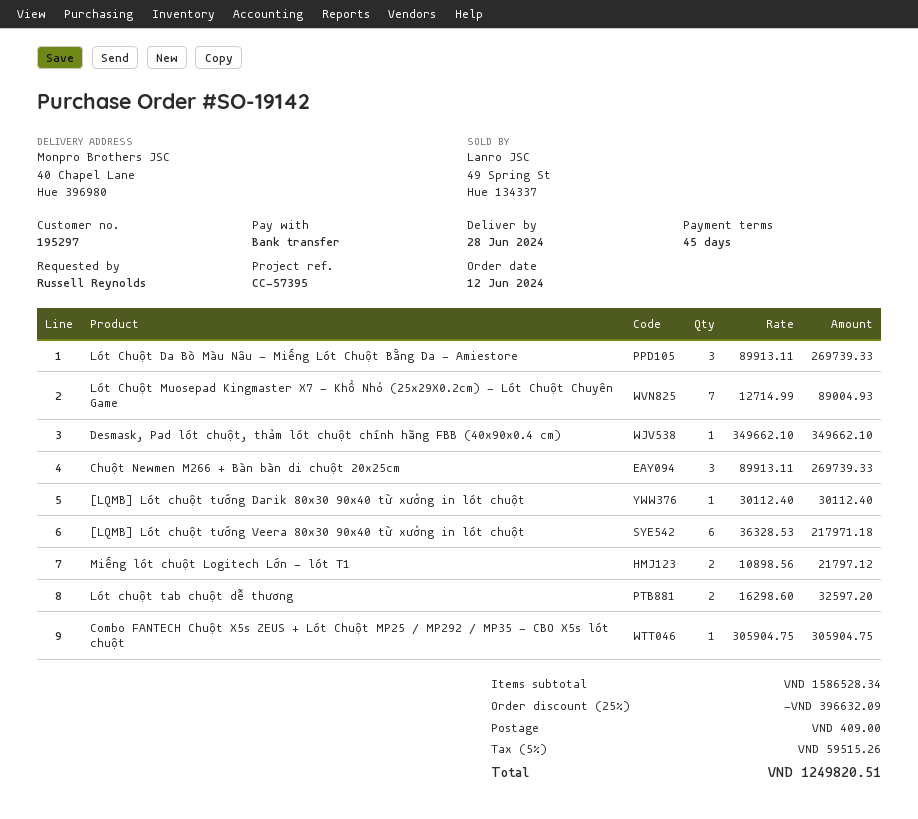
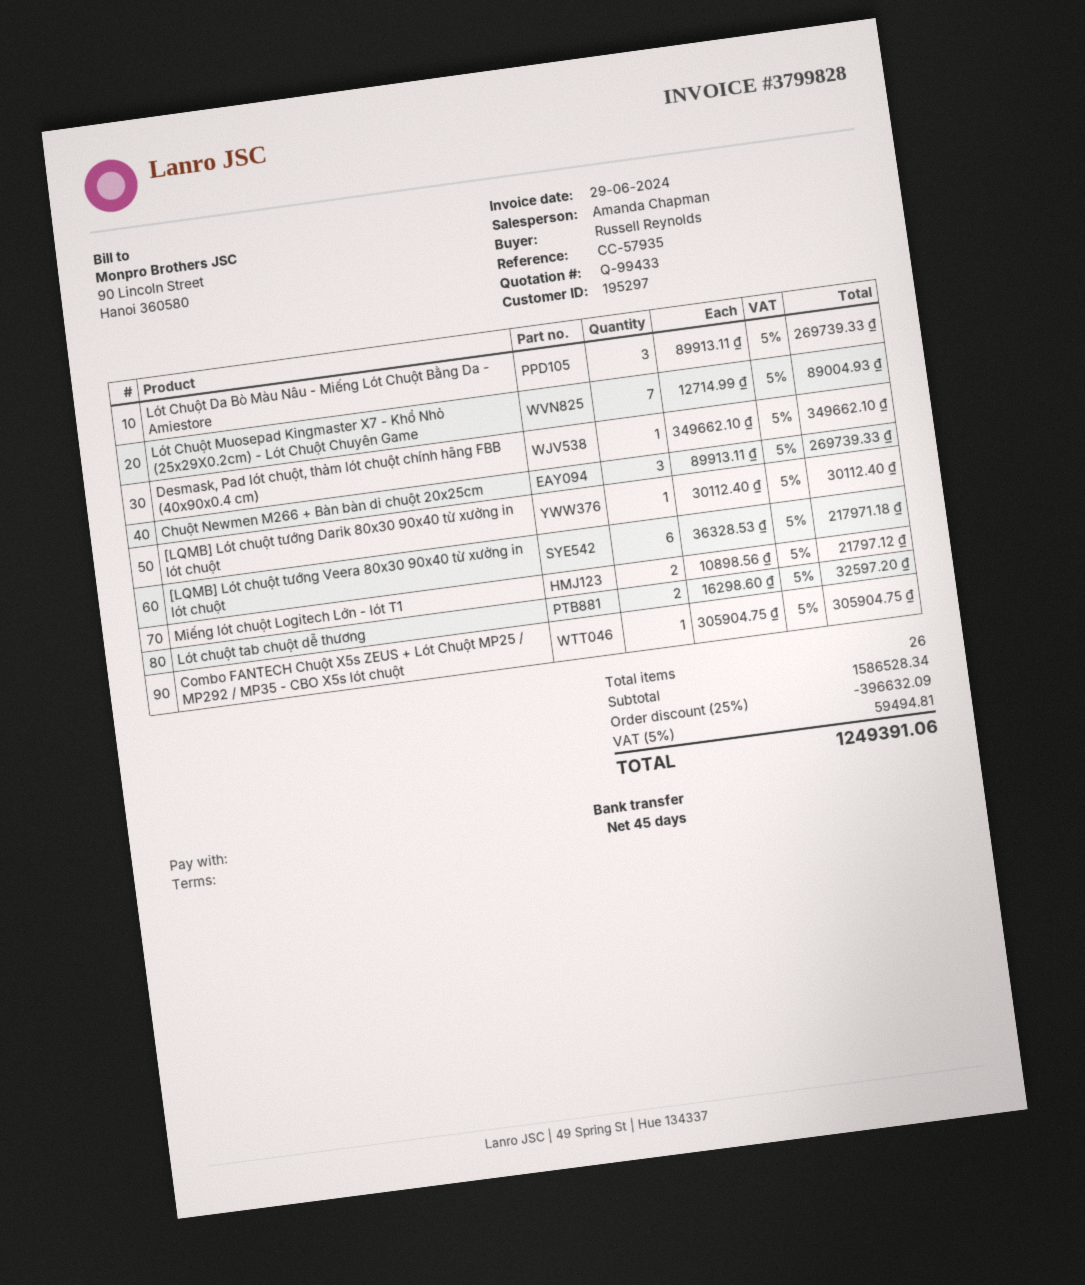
reference: CC-57395 -> CC-57935
shipping: 409.00 -> none
tax: 5% = 59515.26 -> 5% = 59494.81
total: 1249820.51 -> 1249391.06

